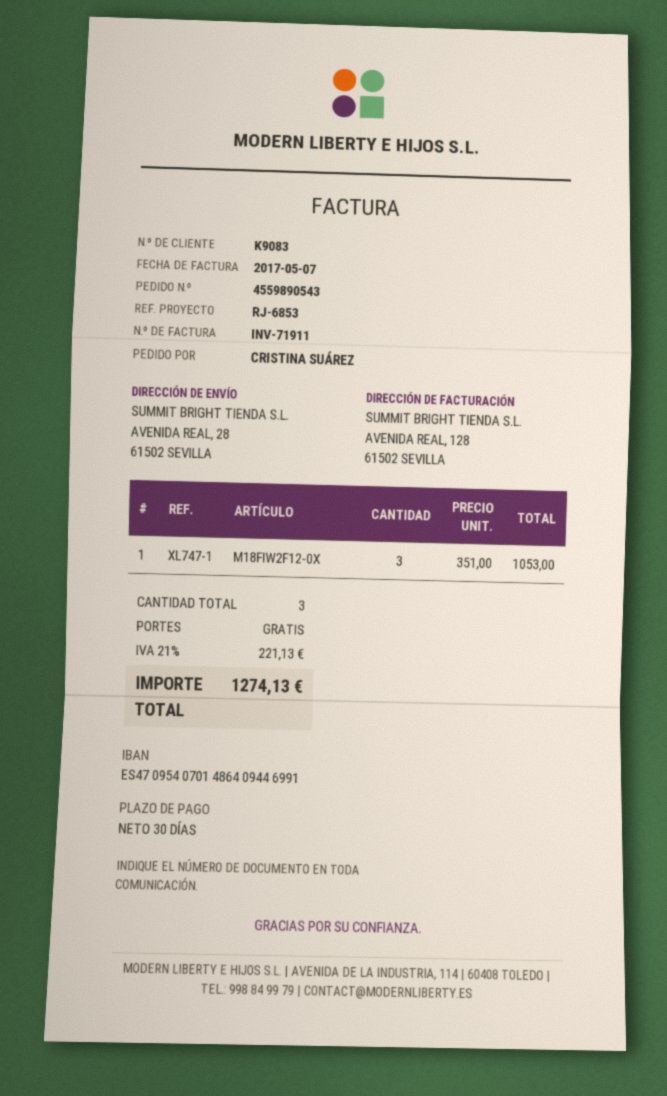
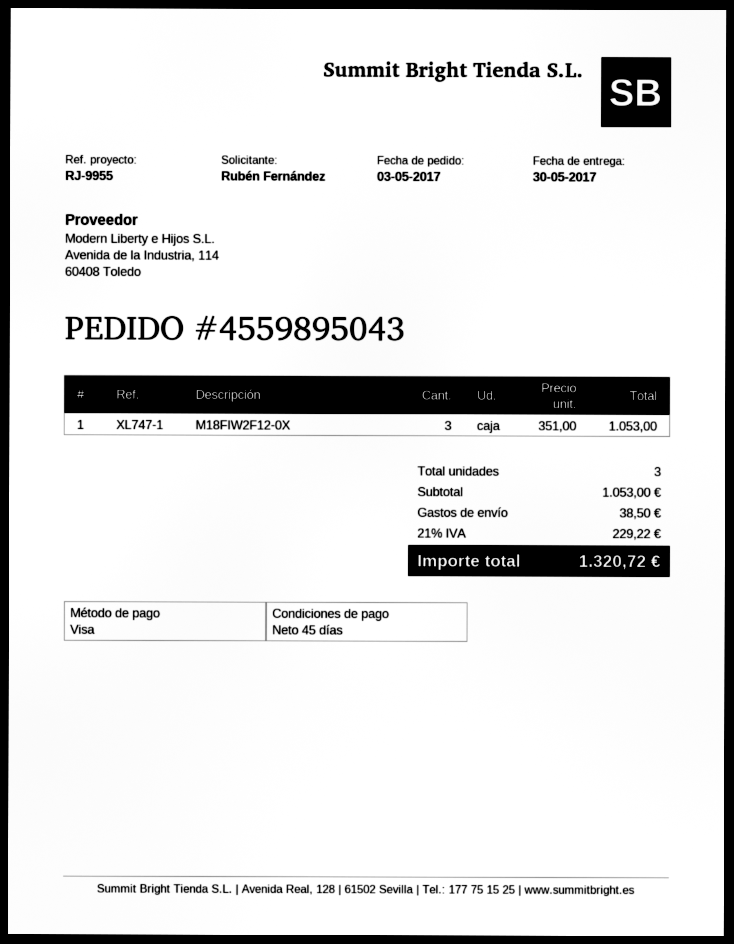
order number: 4559890543 -> 4559895043
payment terms: 30 days -> 45 days
reference: RJ-6853 -> RJ-9955
ordered by: CRISTINA SUÁREZ -> Rubén Fernández
shipping: 0.00 -> 38.50
tax: 21% = 221.13 -> 21% = 229.22
total: 1274.13 -> 1320.72

